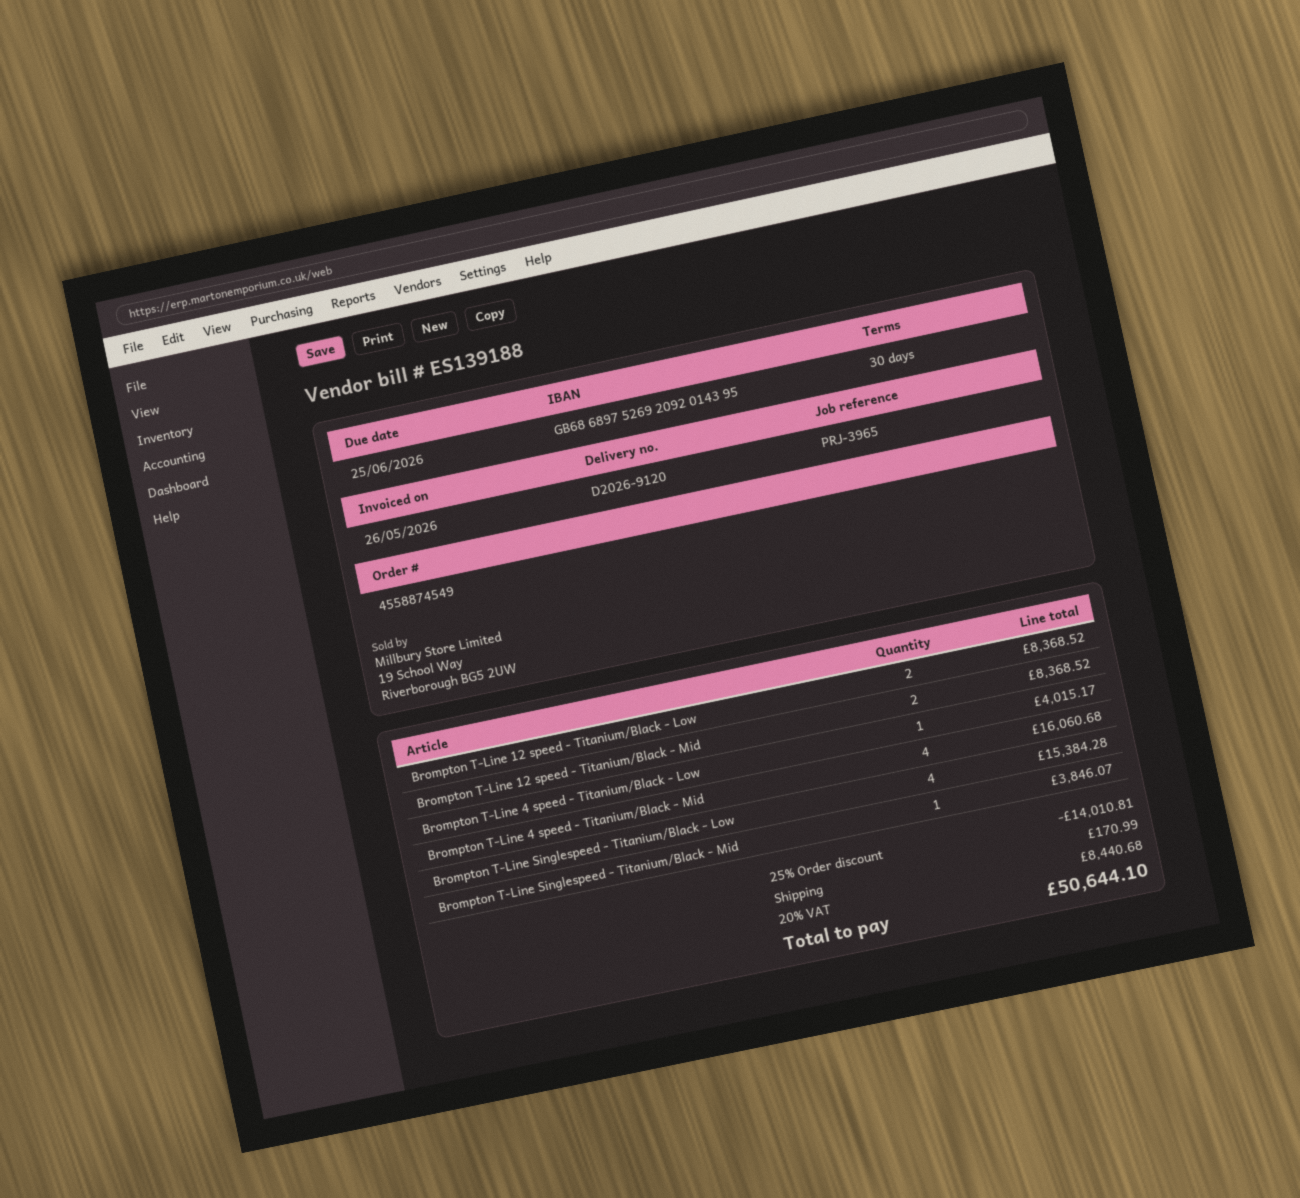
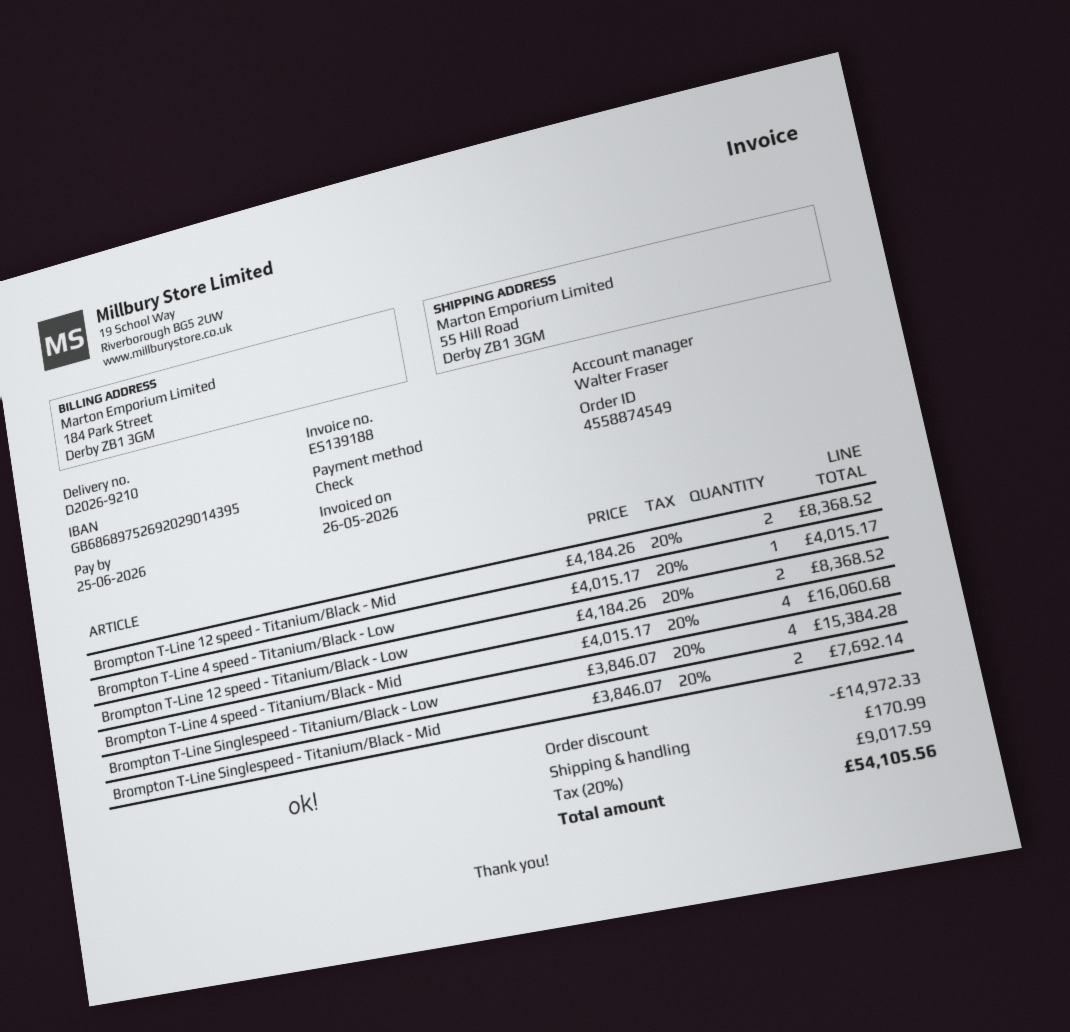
delivery note number: D2026-9120 -> D2026-9210
bank account: GB68689752692092014395 -> GB68689752692029014395
Brompton T-Line Singlespeed - Titanium/Black - Mid: 1 for 3846.07 -> 2 for 7692.14
discount: 14010.81 -> 14972.33
tax: 20% = 8440.68 -> 20% = 9017.59
total: 50644.10 -> 54105.56

